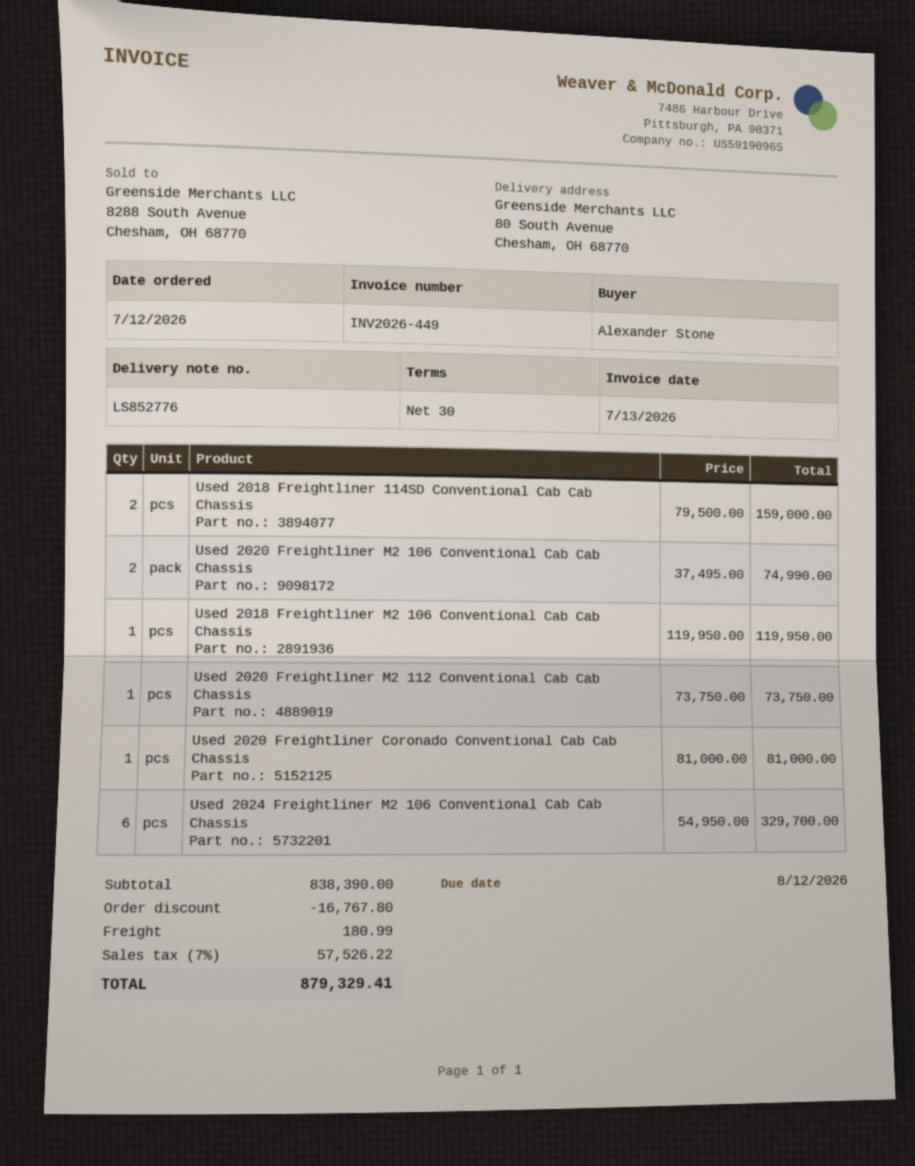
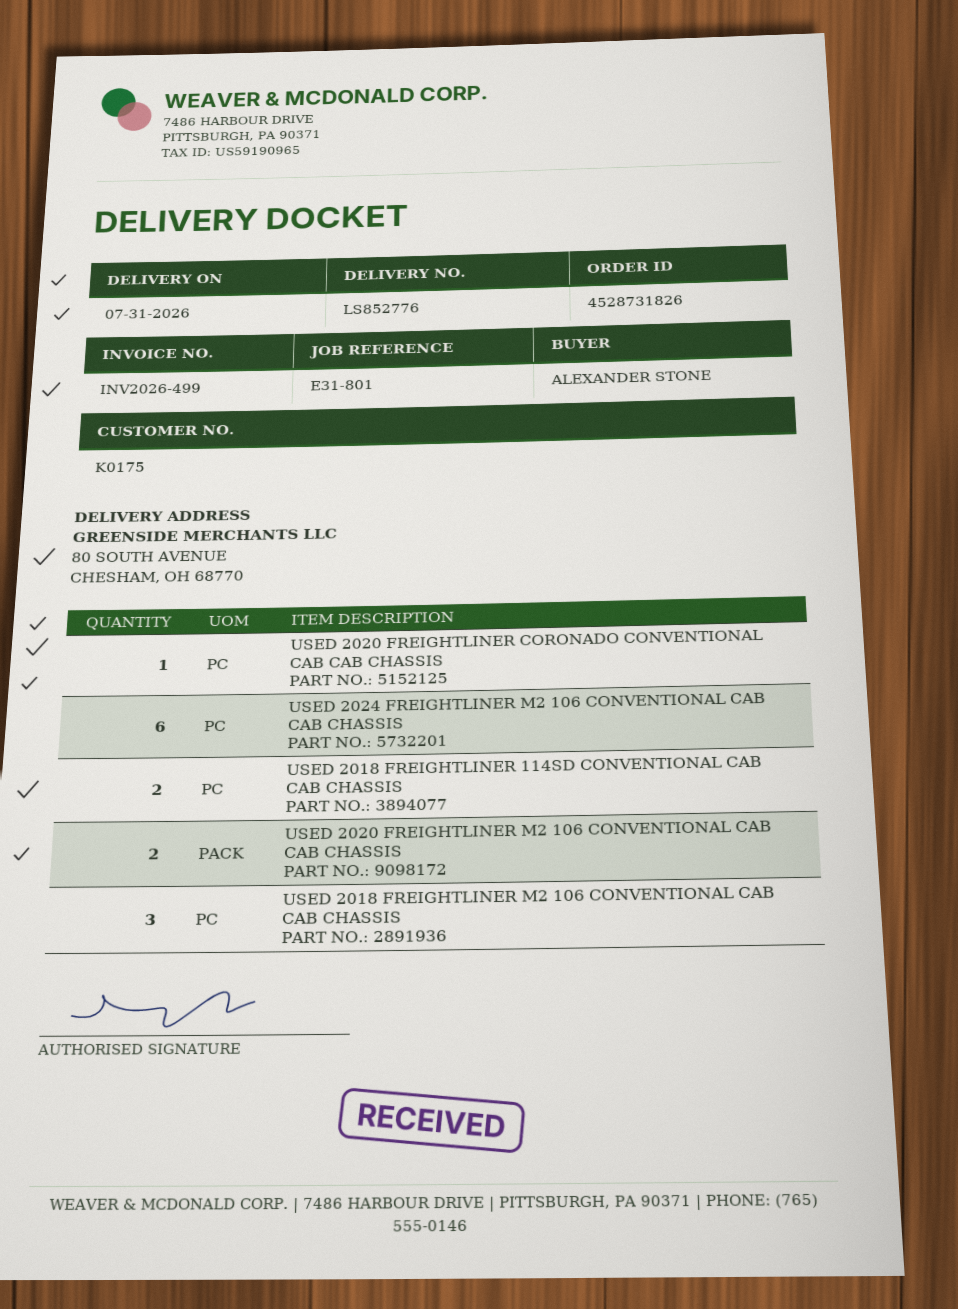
invoice number: INV2026-449 -> INV2026-499
Used 2018 Freightliner M2 106 Conventional Cab Cab Chassis: 1 -> 3
Used 2020 Freightliner M2 112 Conventional Cab Cab Chassis: 1 -> none

